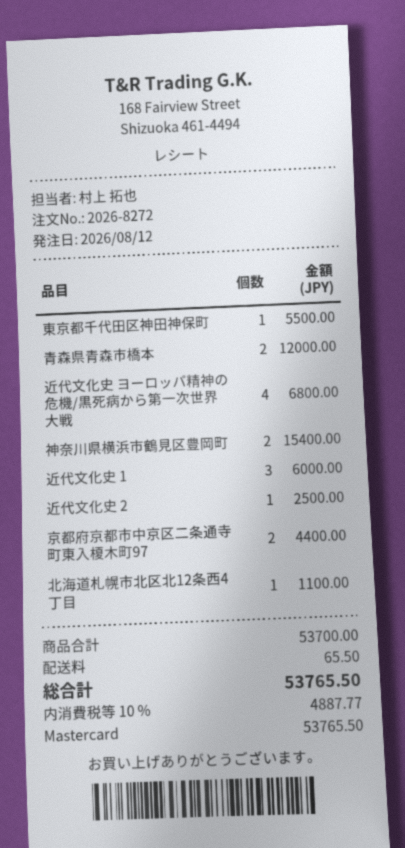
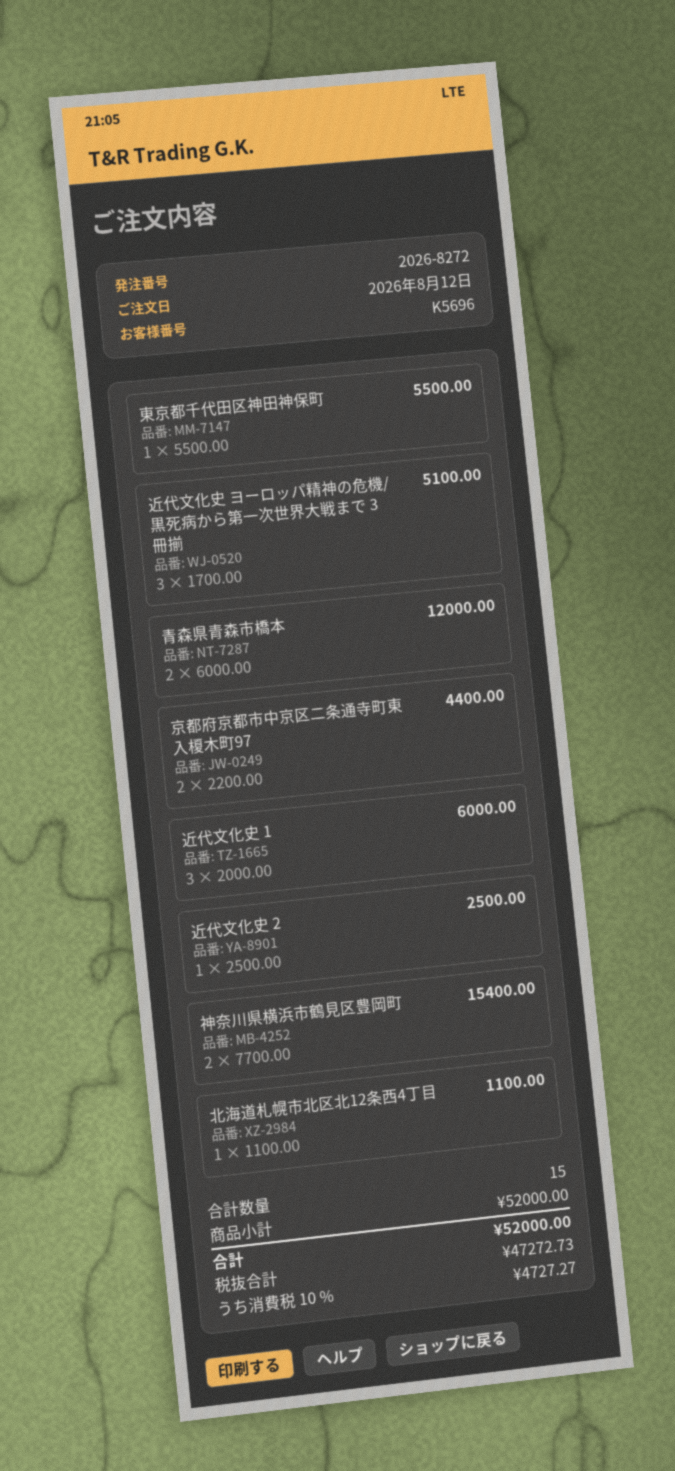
近代文化史 ヨーロッパ精神の危機/黒死病から第一次世界大戦: 4 for 6800.00 -> 3 for 5100.00
subtotal: 53700.00 -> 52000.00
shipping: 65.50 -> none
tax: 10% = 4887.77 -> 10% = 4727.27
total: 53765.50 -> 52000.00

